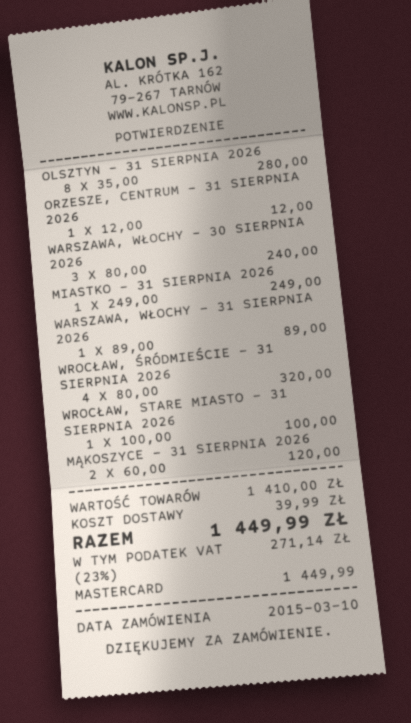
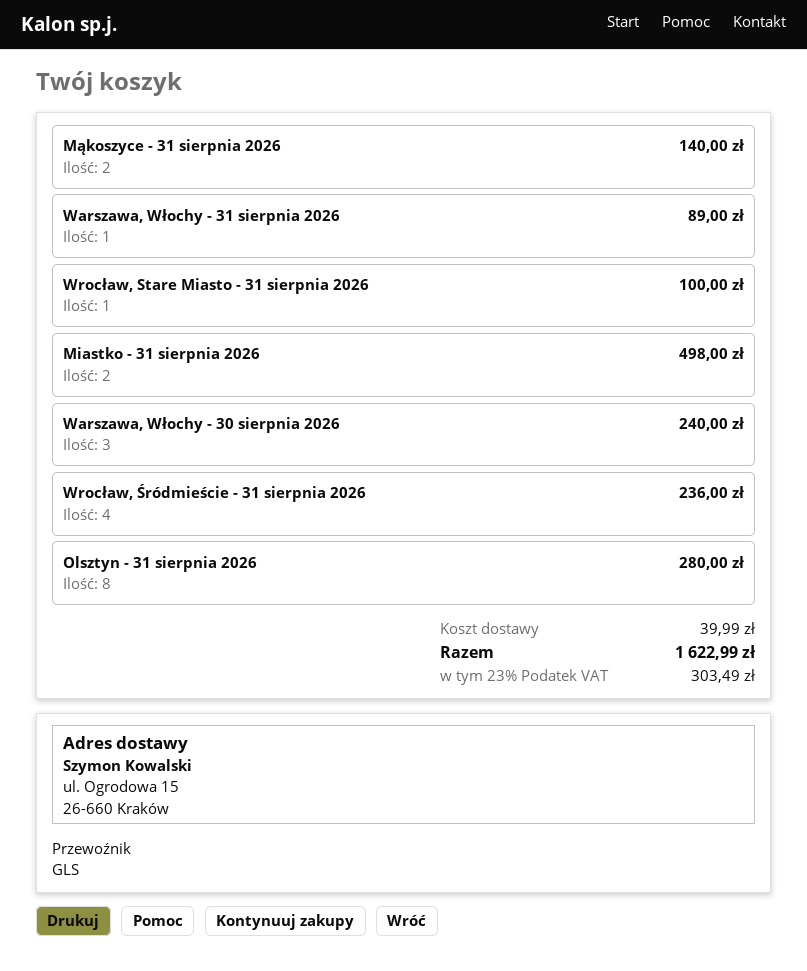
ORZESZE, CENTRUM - 31 SIERPNIA 2026: 1 for 12.00 -> none
MIASTKO - 31 SIERPNIA 2026: 1 for 249.00 -> 2 for 498.00
WROCŁAW, ŚRÓDMIEŚCIE - 31 SIERPNIA 2026: 4 for 320.00 -> 4 for 236.00
MĄKOSZYCE - 31 SIERPNIA 2026: 2 for 120.00 -> 2 for 140.00
tax: 23% = 271.14 -> 23% = 303.49
total: 1449.99 -> 1622.99

